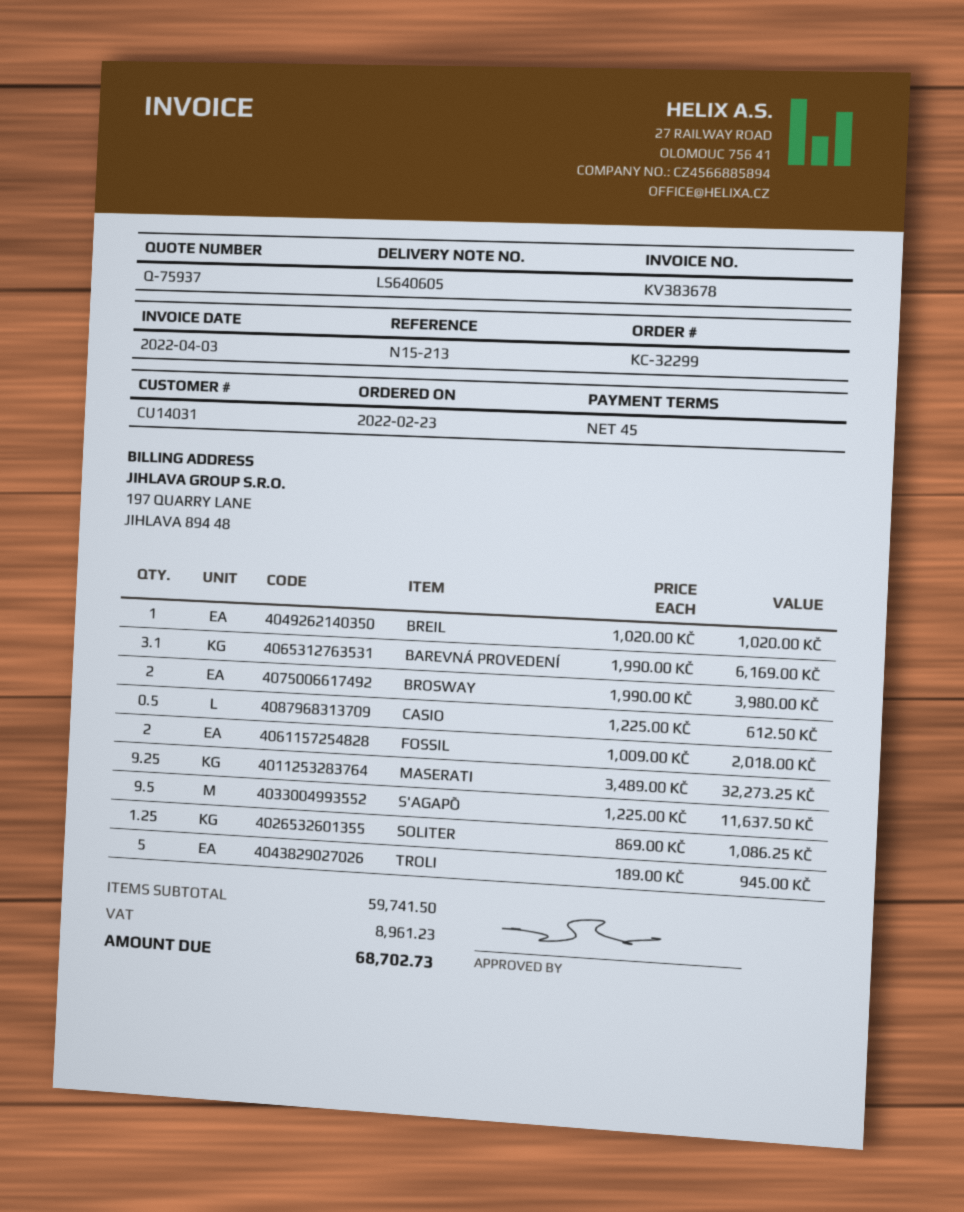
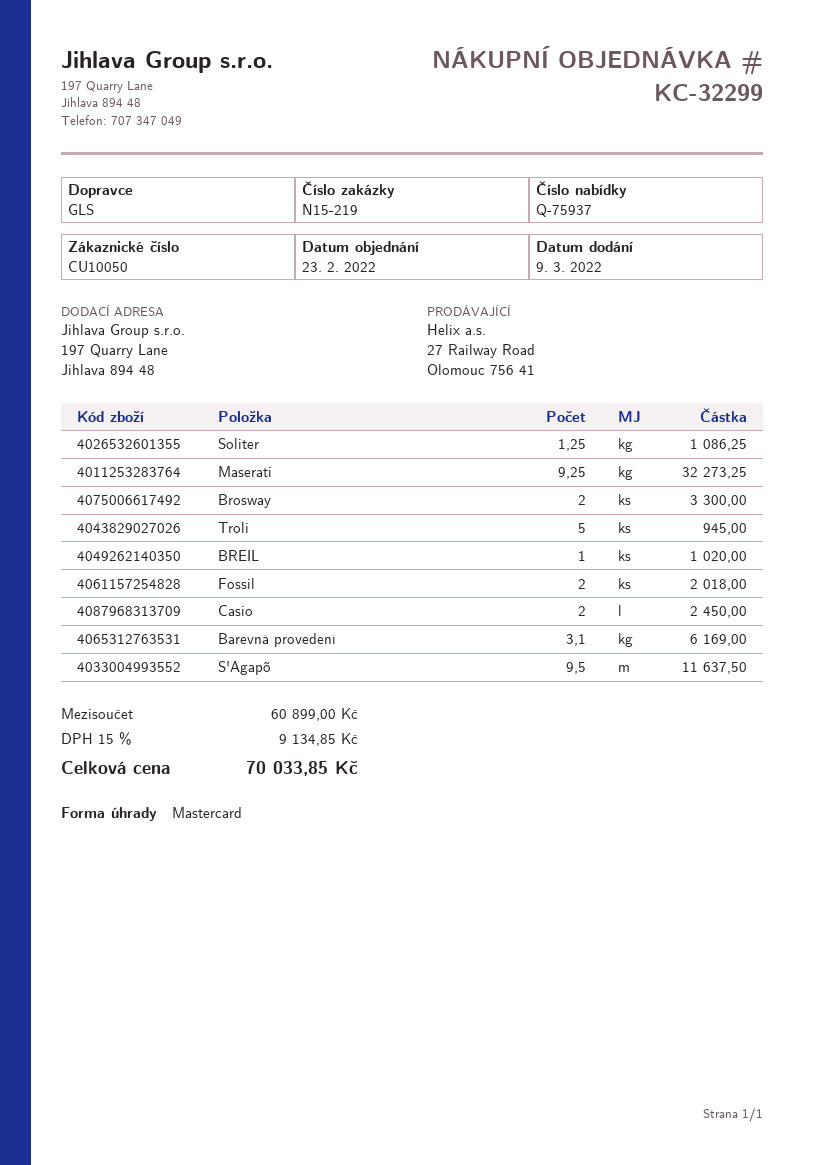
customer number: CU14031 -> CU10050
reference: N15-213 -> N15-219
BROSWAY: 2 for 3980.00 -> 2 for 3300.00
CASIO: 0.5 for 612.50 -> 2 for 2450.00
subtotal: 59741.50 -> 60899.00
tax: 8961.23 -> 9134.85
total: 68702.73 -> 70033.85

